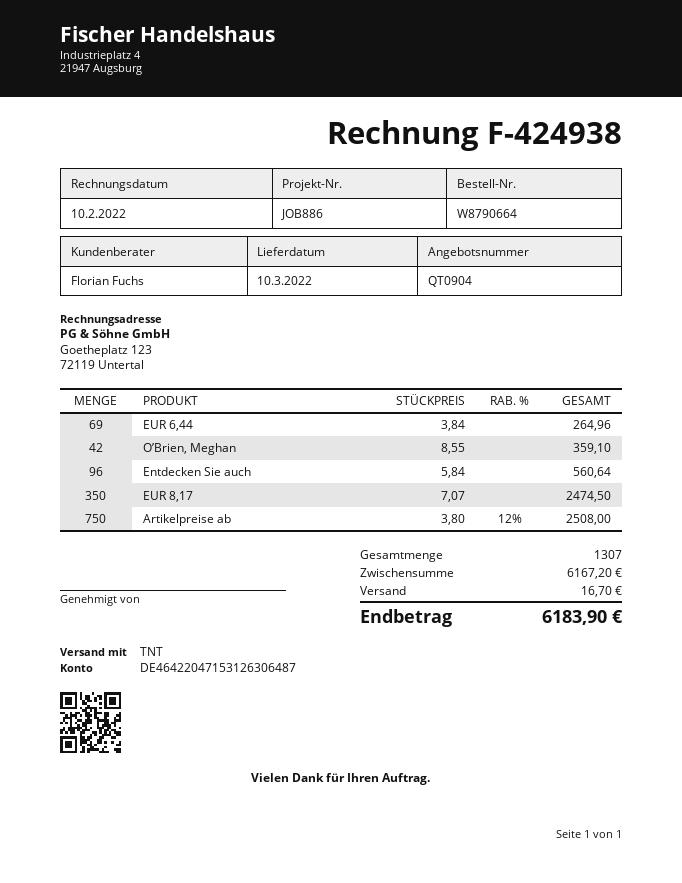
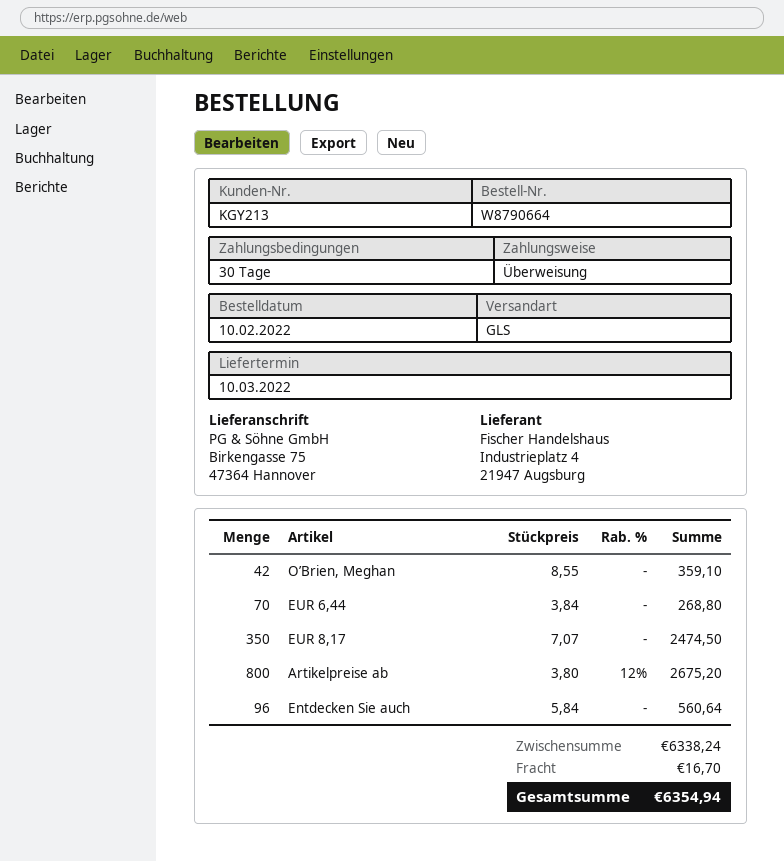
shipping method: TNT -> GLS
EUR 6,44: 69 x 3.84 = 264.96 -> 70 x 3.84 = 268.80
Artikelpreise ab: 750 x 3.80 - 12% = 2508.00 -> 800 x 3.80 - 12% = 2675.20
subtotal: 6167.20 -> 6338.24
total: 6183.90 -> 6354.94

